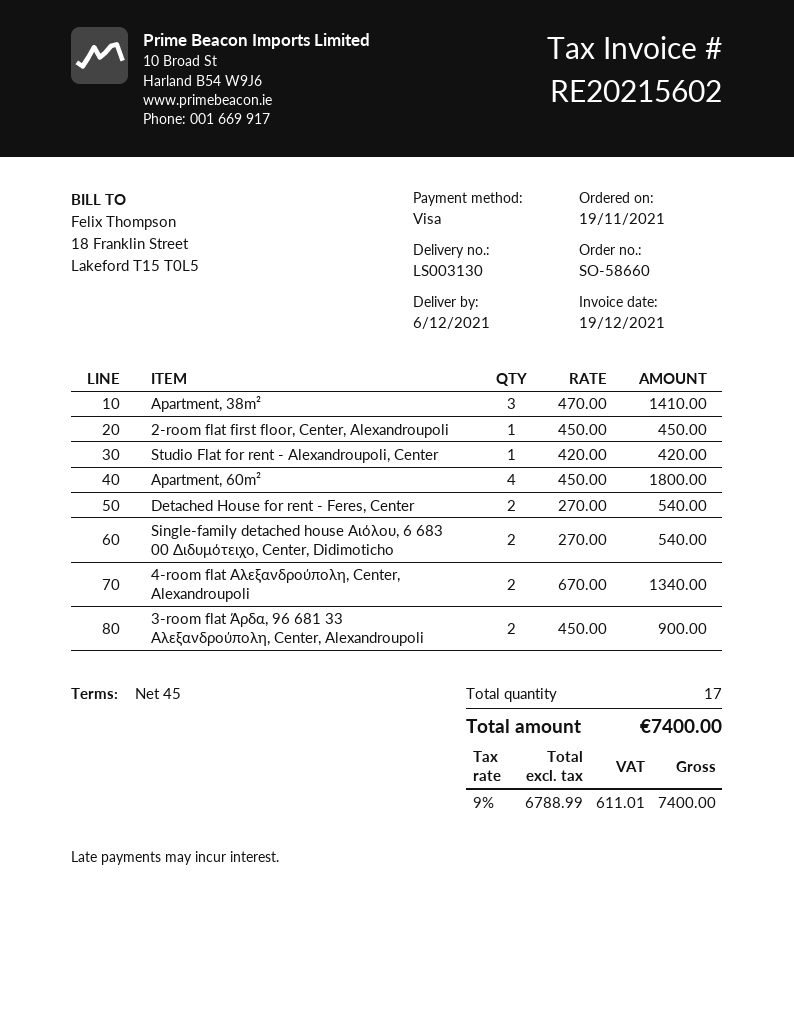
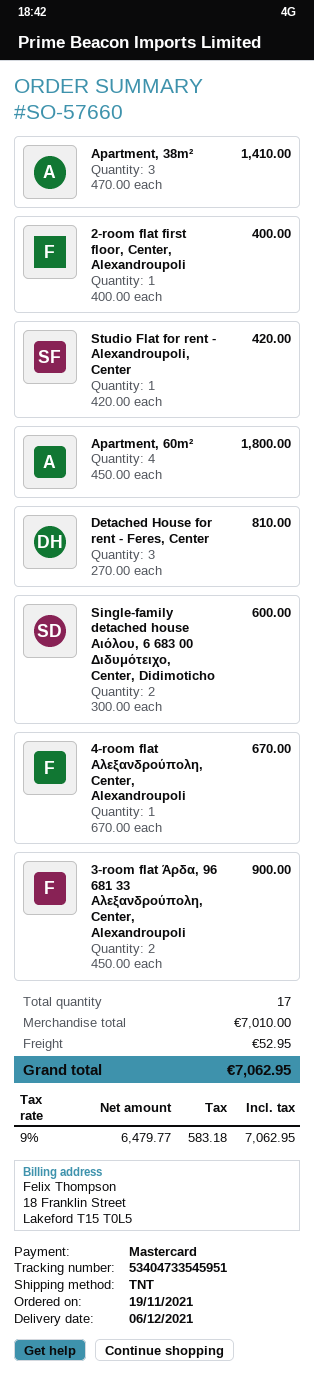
order number: SO-58660 -> SO-57660
payment method: Visa -> Mastercard
2-room flat first floor, Center, Alexandroupoli: 1 x 450.00 = 450.00 -> 1 x 400.00 = 400.00
Detached House for rent - Feres, Center: 2 x 270.00 = 540.00 -> 3 x 270.00 = 810.00
Single-family detached house Αιόλου, 6 683 00 Διδυμότειχο, Center, Didimoticho: 2 x 270.00 = 540.00 -> 2 x 300.00 = 600.00
4-room flat Αλεξανδρούπολη, Center, Alexandroupoli: 2 x 670.00 = 1340.00 -> 1 x 670.00 = 670.00
shipping: none -> 52.95
net: 6788.99 -> 6479.77
tax: 9% = 611.01 -> 9% = 583.18
total: 7400.00 -> 7062.95

